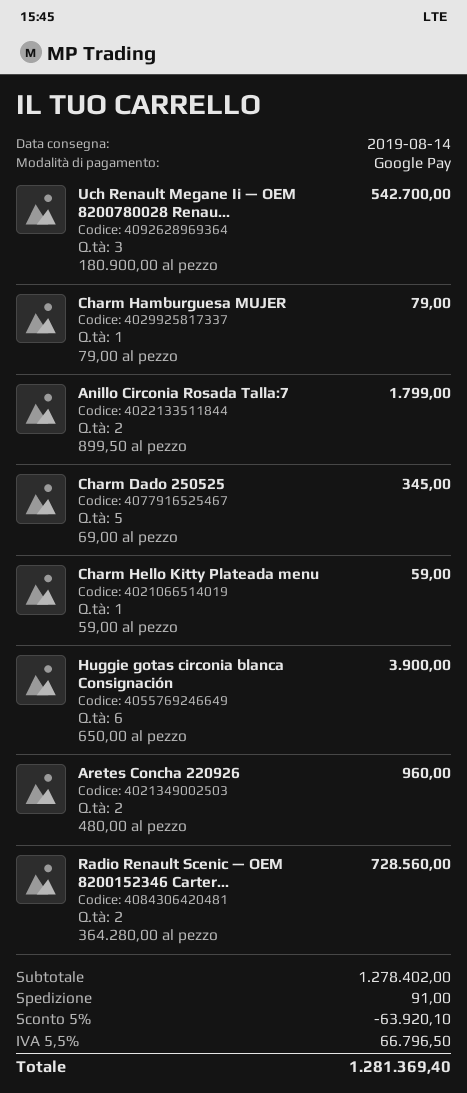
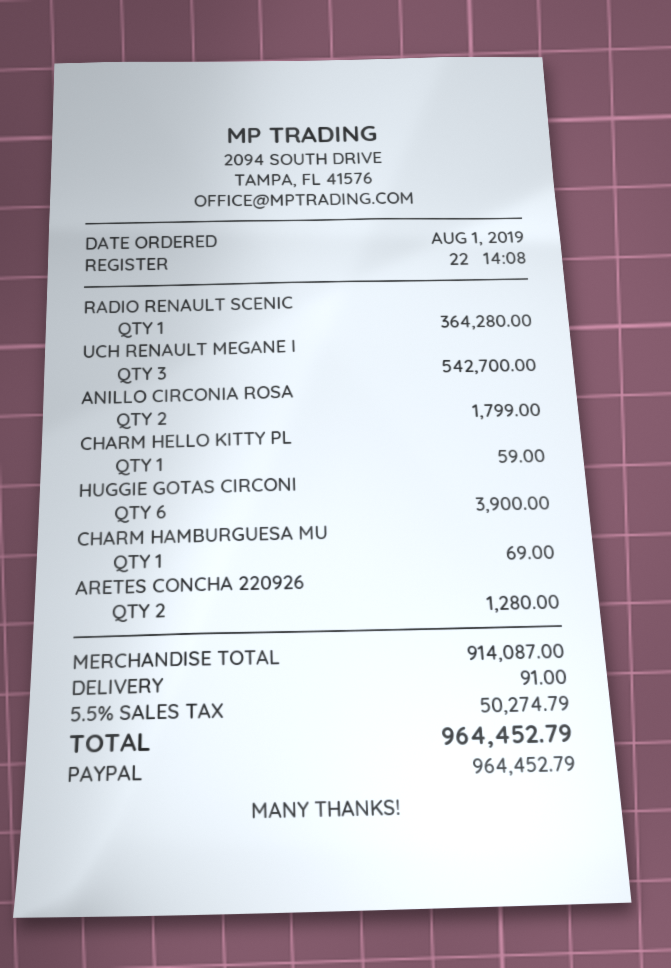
payment method: Google Pay -> PayPal
Charm Hamburguesa MUJER: 1 for 79.00 -> 1 for 69.00
Charm Dado 250525: 5 for 345.00 -> none
Aretes Concha 220926: 2 for 960.00 -> 2 for 1280.00
Radio Renault Scenic — OEM 8200152346 Carter...: 2 for 728560.00 -> 1 for 364280.00
subtotal: 1278402.00 -> 914087.00
discount: 5% = 63920.10 -> none
tax: 5.5% = 66796.50 -> 5.5% = 50274.79
total: 1281369.40 -> 964452.79

